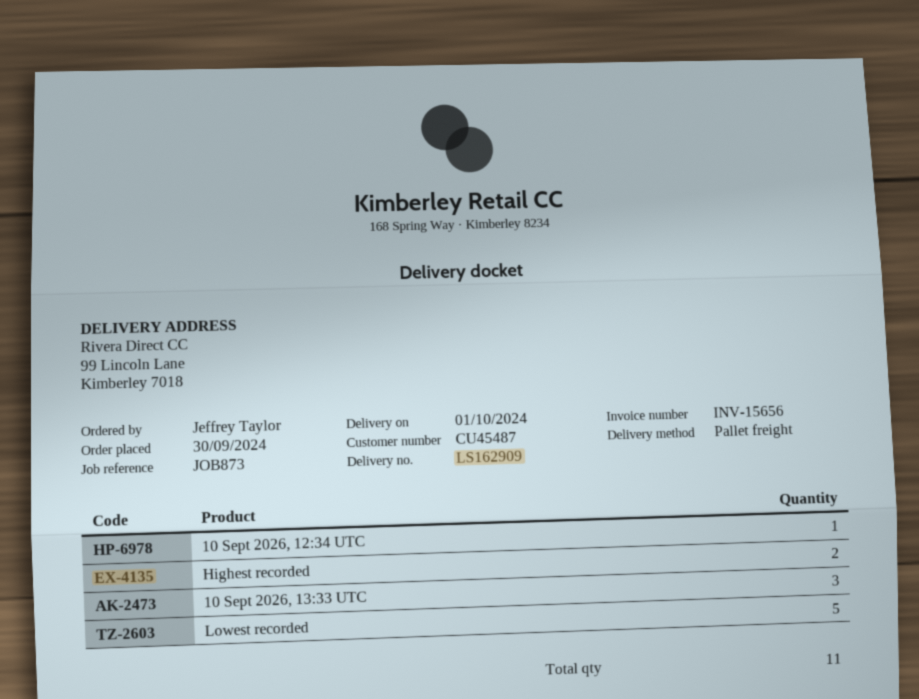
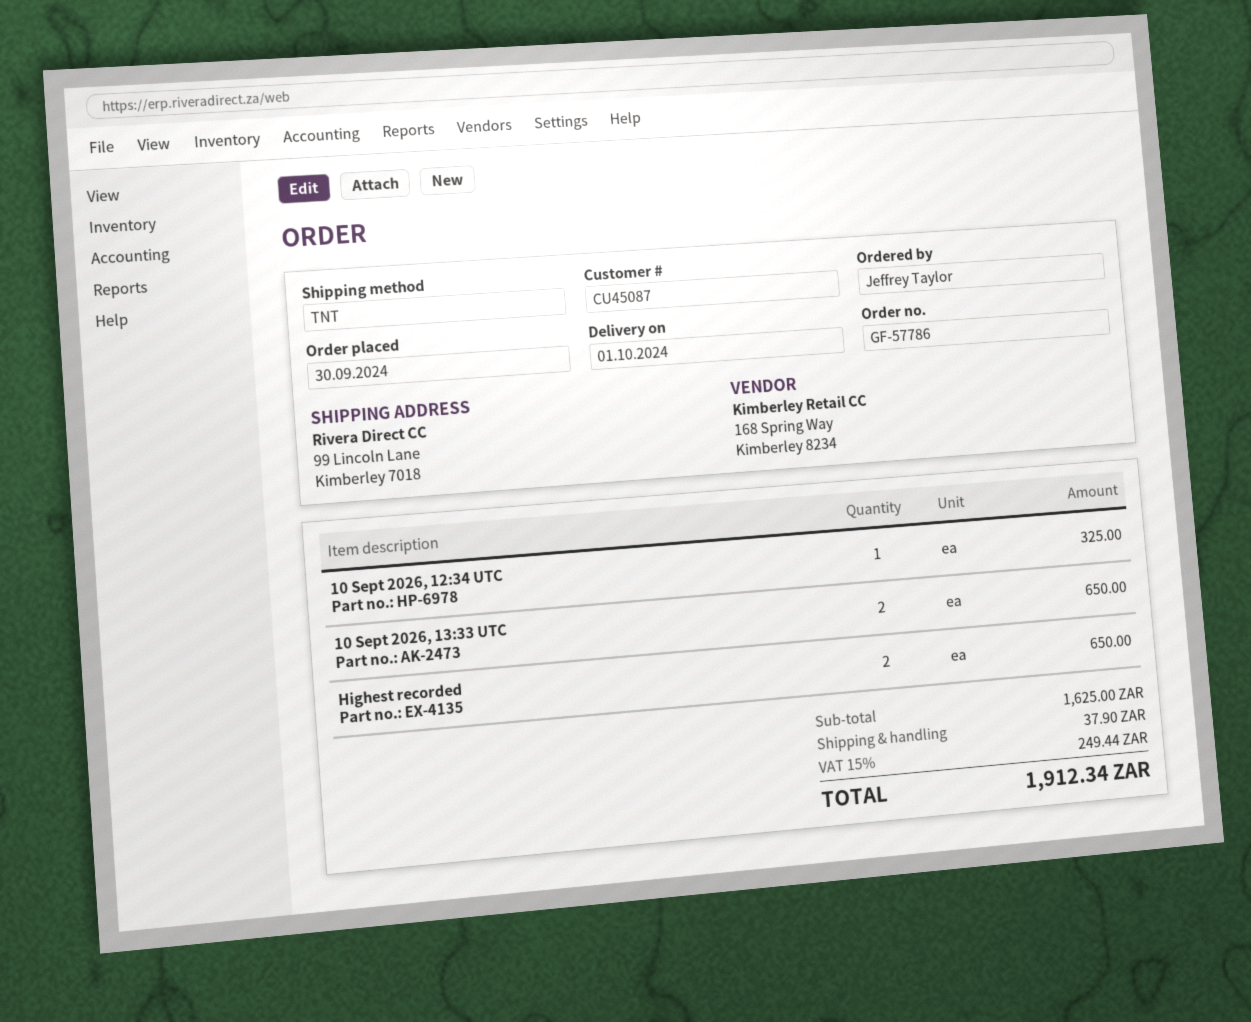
customer number: CU45487 -> CU45087
shipping method: pallet freight -> TNT
10 Sept 2026, 13:33 UTC: 3 -> 2
Lowest recorded: 5 -> none

